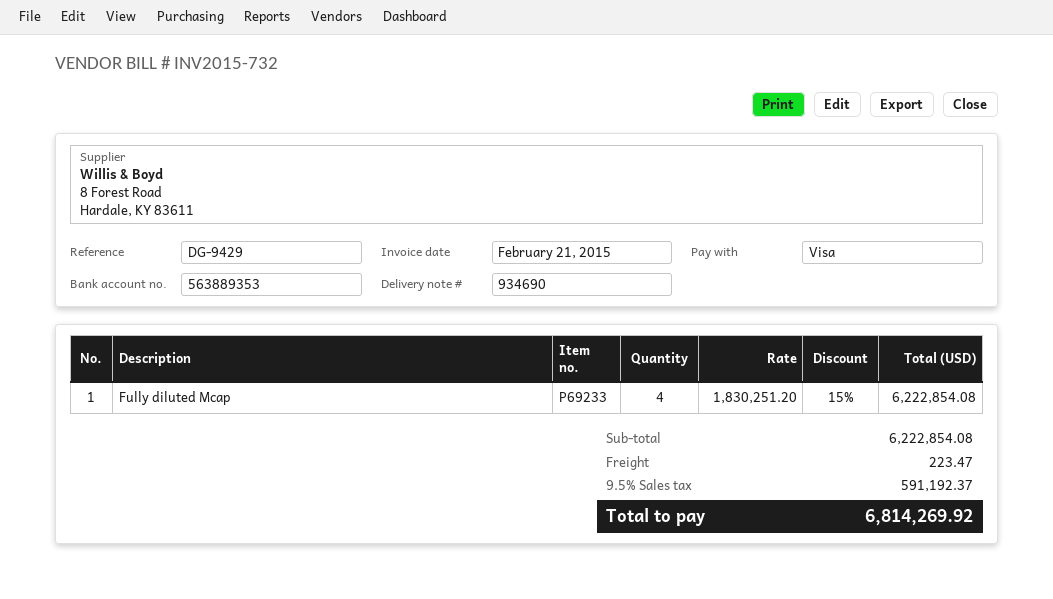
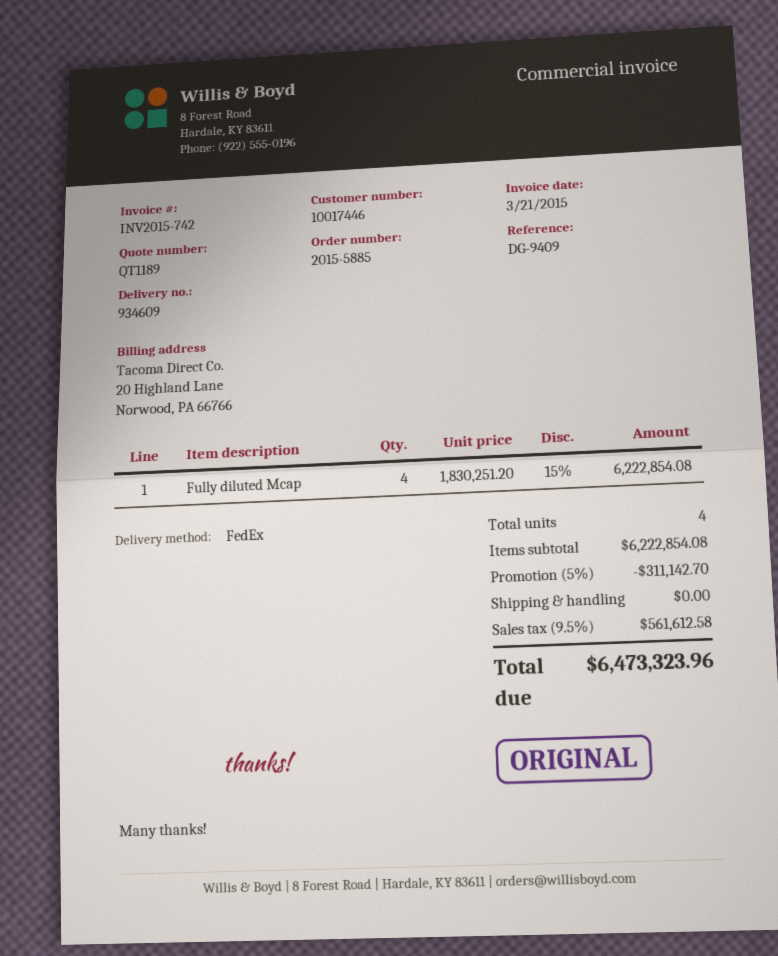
delivery note number: 934690 -> 934609
invoice number: INV2015-732 -> INV2015-742
invoice date: 2015-02-21 -> 2015-03-21
reference: DG-9429 -> DG-9409
discount: none -> 5% = 311142.70
shipping: 223.47 -> 0.00
tax: 9.5% = 591192.37 -> 9.5% = 561612.58
total: 6814269.92 -> 6473323.96

